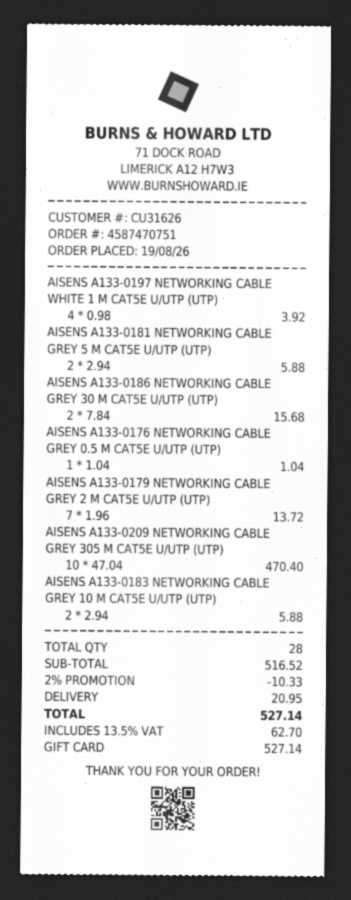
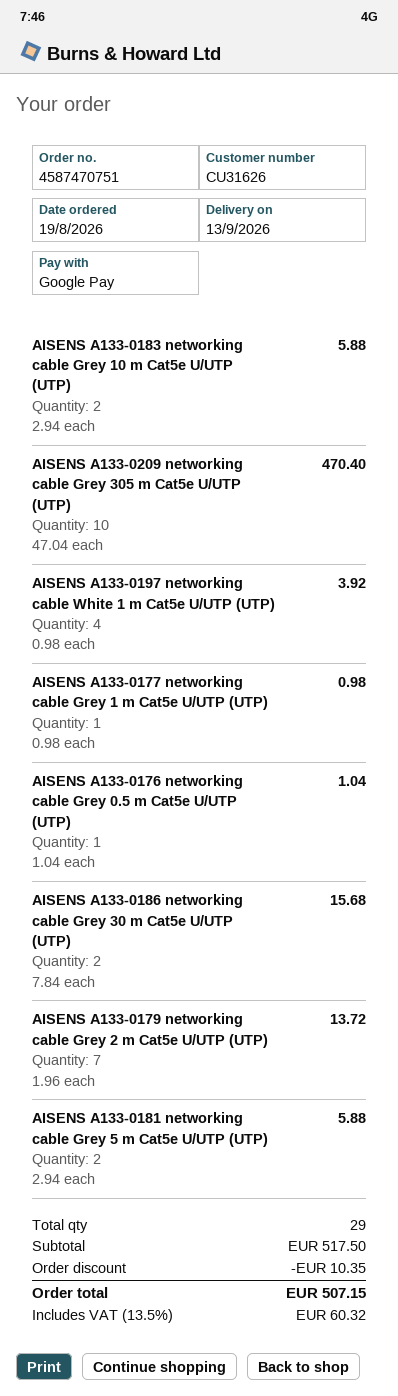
payment method: gift card -> Google Pay
AISENS A133-0177 networking cable Grey 1 m Cat5e U/UTP (UTP): none -> 1 x 0.98 = 0.98
total quantity: 28 -> 29
subtotal: 516.52 -> 517.50
discount: 10.33 -> 10.35
shipping: 20.95 -> none
tax: 13.5% = 62.70 -> 13.5% = 60.32
total: 527.14 -> 507.15

